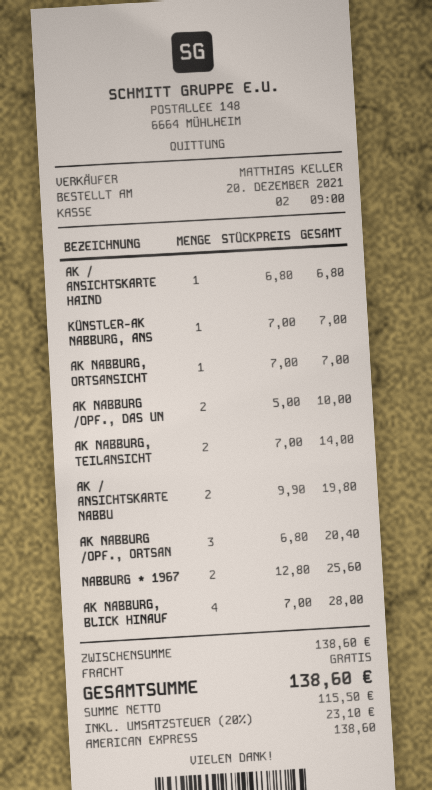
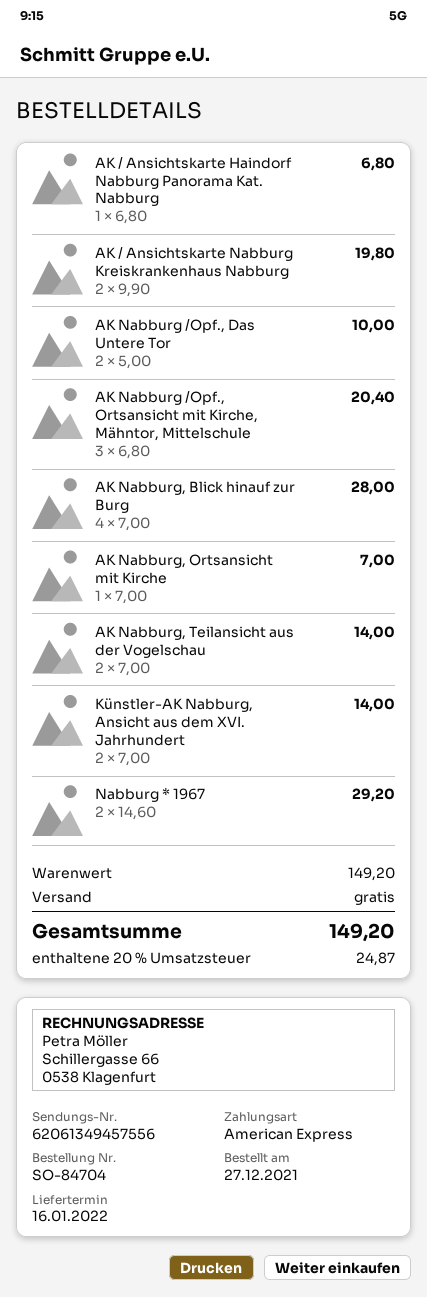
order date: 2021-12-20 -> 2021-12-27
KÜNSTLER-AK NABBURG, ANS: 1 x 7.00 = 7.00 -> 2 x 7.00 = 14.00
NABBURG * 1967: 2 x 12.80 = 25.60 -> 2 x 14.60 = 29.20
subtotal: 138.60 -> 149.20
tax: 20% = 23.10 -> 20% = 24.87
total: 138.60 -> 149.20

